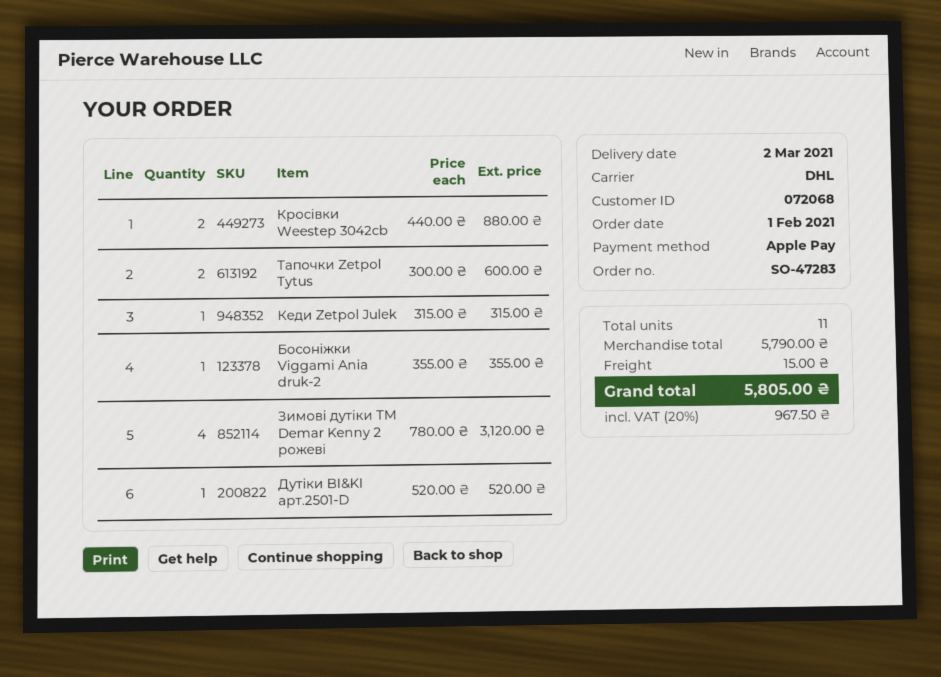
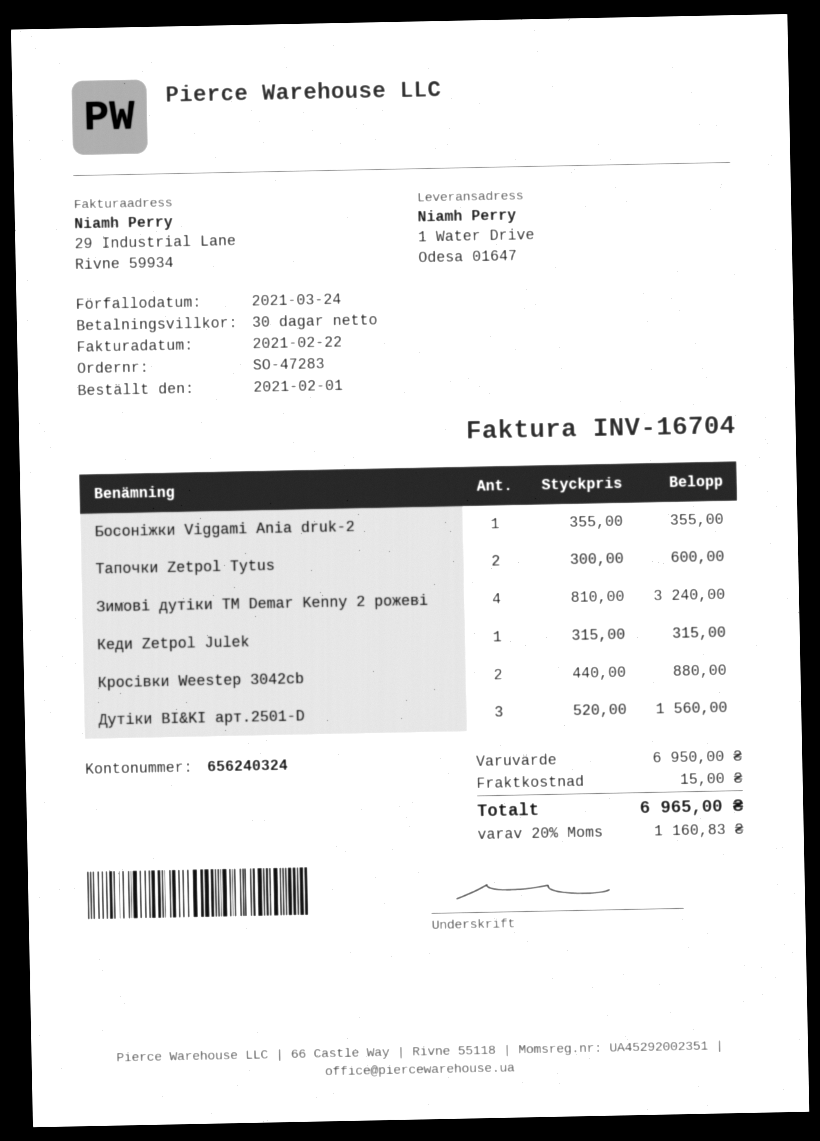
Зимові дутіки TM Demar Kenny 2 рожеві: 4 x 780.00 = 3120.00 -> 4 x 810.00 = 3240.00
Дутіки BI&KI арт.2501-D: 1 x 520.00 = 520.00 -> 3 x 520.00 = 1560.00
subtotal: 5790.00 -> 6950.00
tax: 20% = 967.50 -> 20% = 1160.83
total: 5805.00 -> 6965.00

